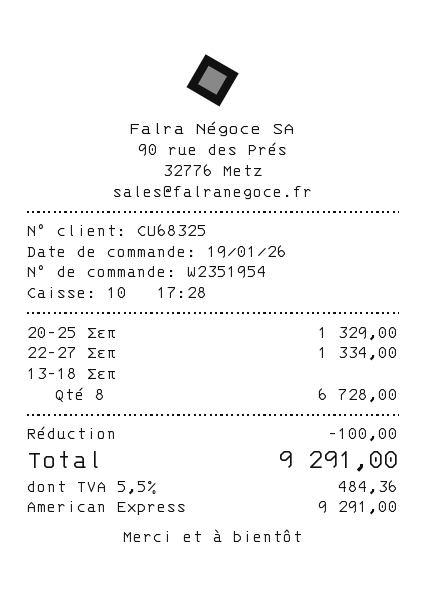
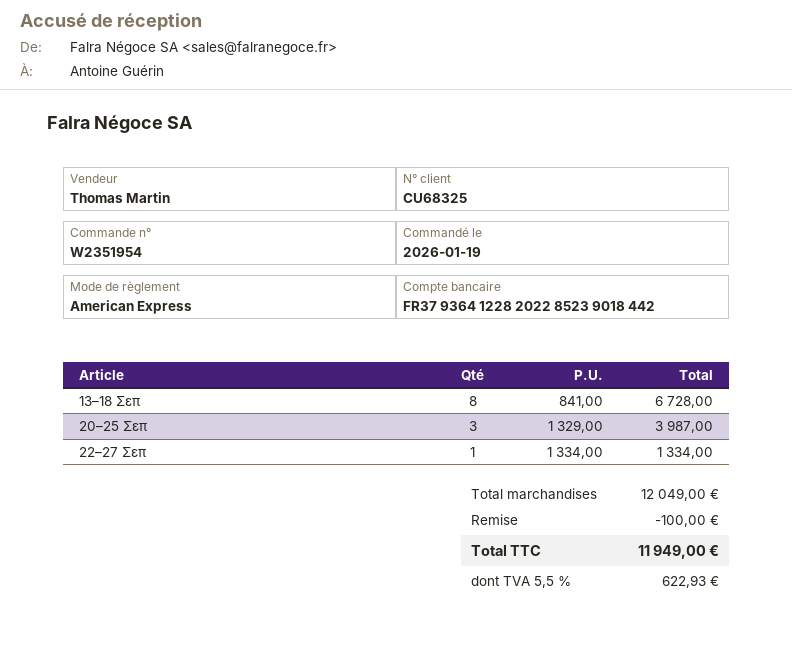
20–25 Σεπ: 1 for 1329.00 -> 3 for 3987.00
tax: 5.5% = 484.36 -> 5.5% = 622.93
total: 9291.00 -> 11949.00

